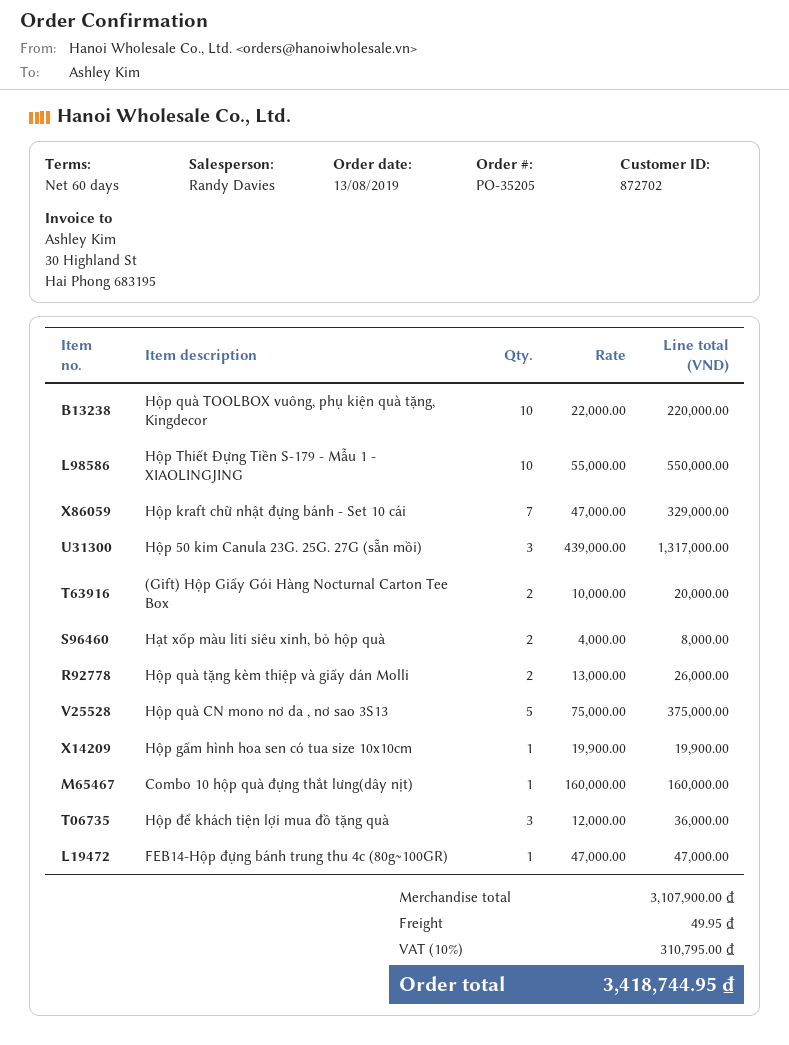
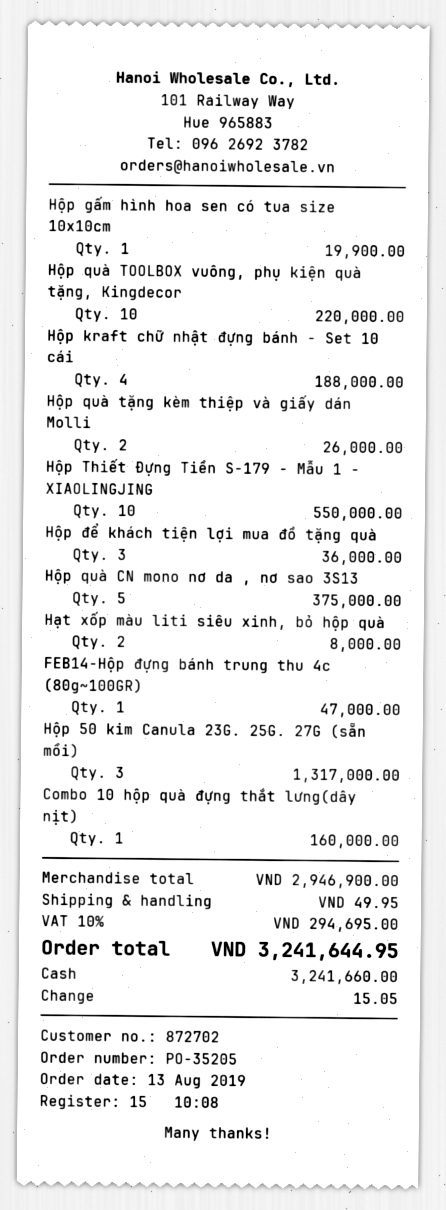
Hộp kraft chữ nhật đựng bánh - Set 10 cái: 7 for 329000.00 -> 4 for 188000.00
(Gift) Hộp Giấy Gói Hàng Nocturnal Carton Tee Box: 2 for 20000.00 -> none
subtotal: 3107900.00 -> 2946900.00
tax: 10% = 310795.00 -> 10% = 294695.00
total: 3418744.95 -> 3241644.95

